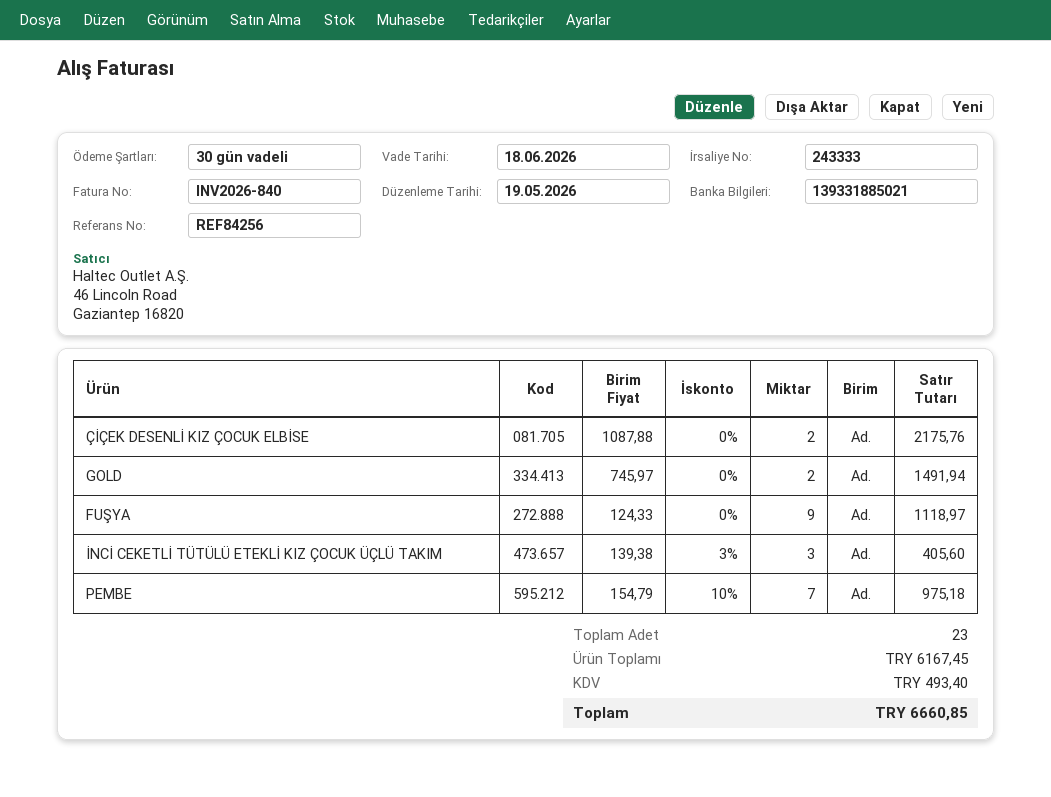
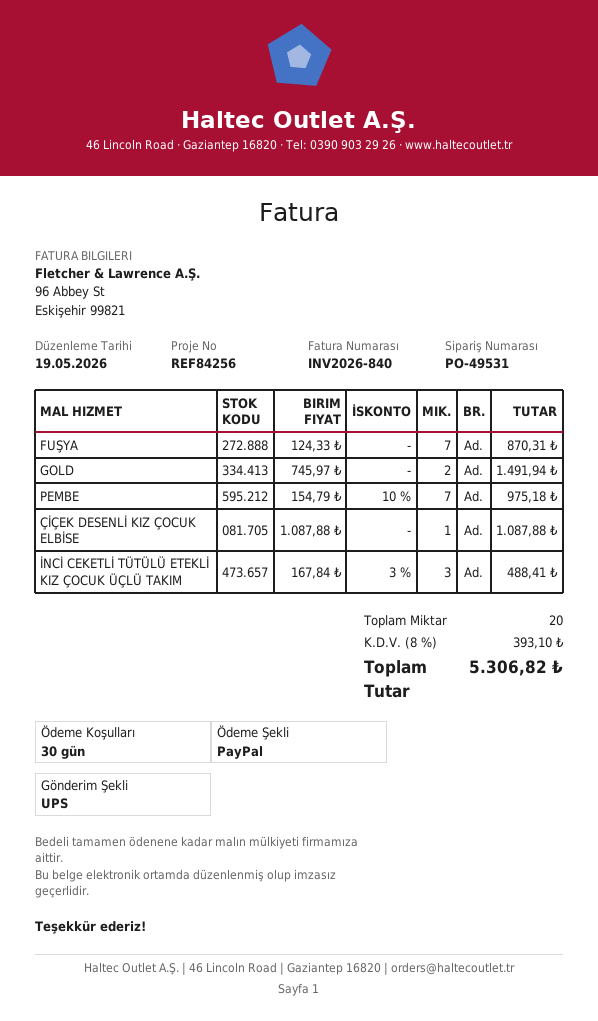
ÇİÇEK DESENLİ KIZ ÇOCUK ELBİSE: 2 x 1087.88 = 2175.76 -> 1 x 1087.88 = 1087.88
FUŞYA: 9 x 124.33 = 1118.97 -> 7 x 124.33 = 870.31
İNCİ CEKETLİ TÜTÜLÜ ETEKLİ KIZ ÇOCUK ÜÇLÜ TAKIM: 3 x 139.38 - 3% = 405.60 -> 3 x 167.84 - 3% = 488.41
total quantity: 23 -> 20
tax: 493.40 -> 393.10
total: 6660.85 -> 5306.82

